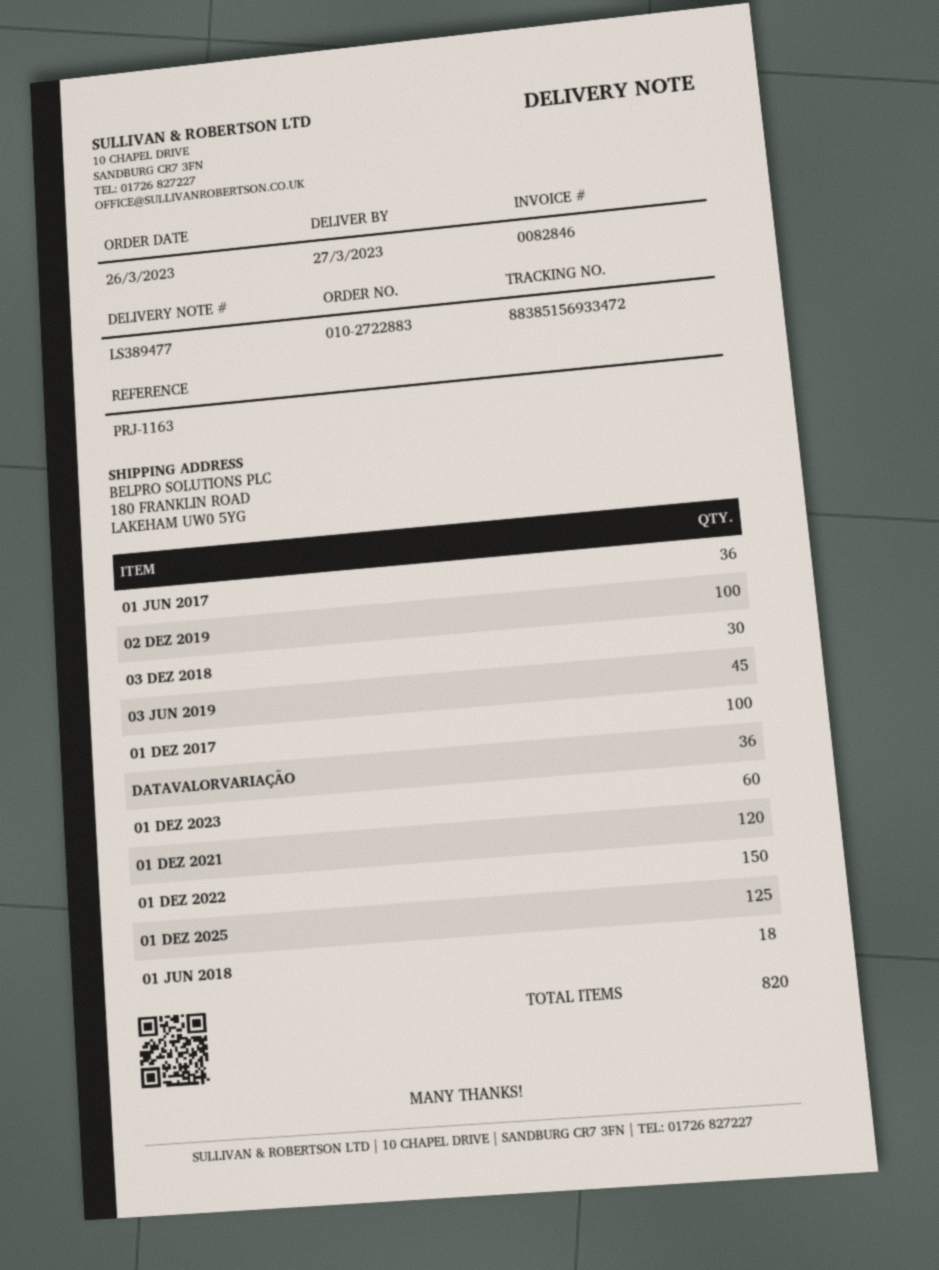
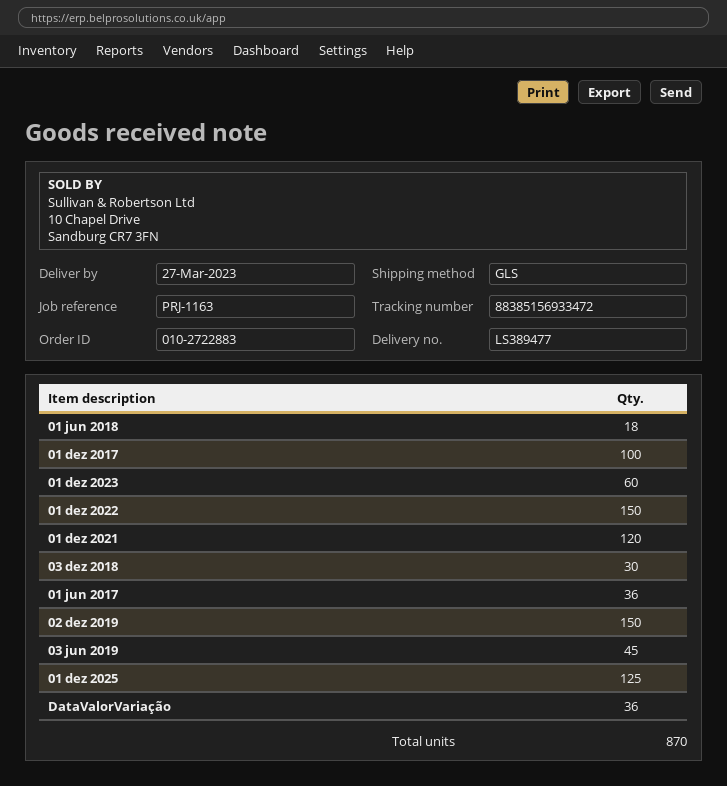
02 DEZ 2019: 100 -> 150
total quantity: 820 -> 870

